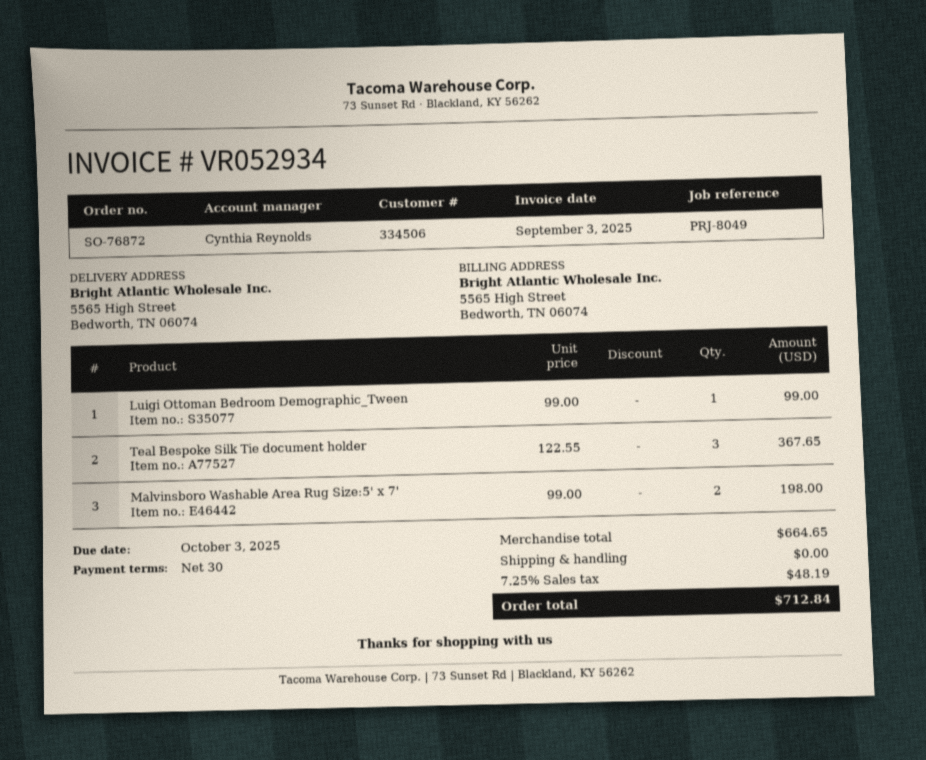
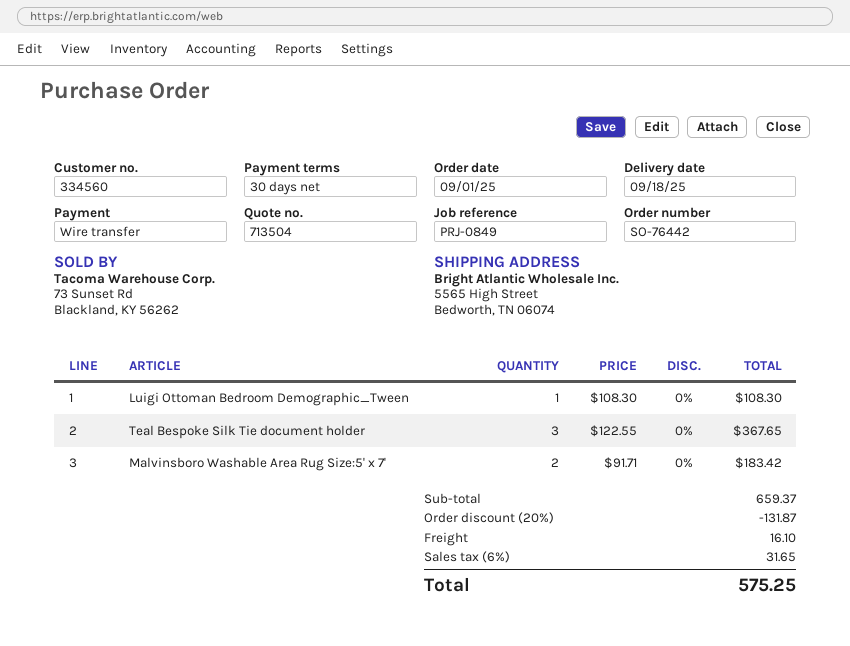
order number: SO-76872 -> SO-76442
customer number: 334506 -> 334560
reference: PRJ-8049 -> PRJ-0849
Luigi Ottoman Bedroom Demographic_Tween: 1 x 99.00 = 99.00 -> 1 x 108.30 = 108.30
Malvinsboro Washable Area Rug Size:5' x 7': 2 x 99.00 = 198.00 -> 2 x 91.71 = 183.42
subtotal: 664.65 -> 659.37
discount: none -> 20% = 131.87
shipping: 0.00 -> 16.10
tax: 7.25% = 48.19 -> 6% = 31.65
total: 712.84 -> 575.25

